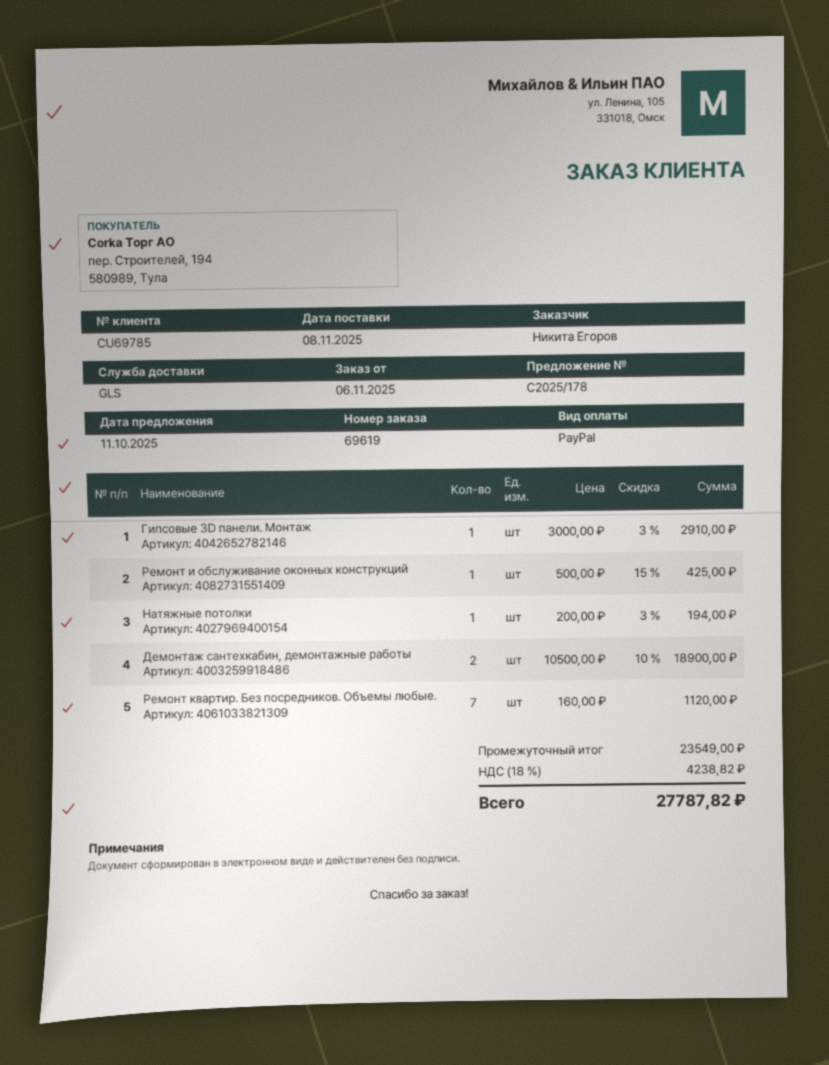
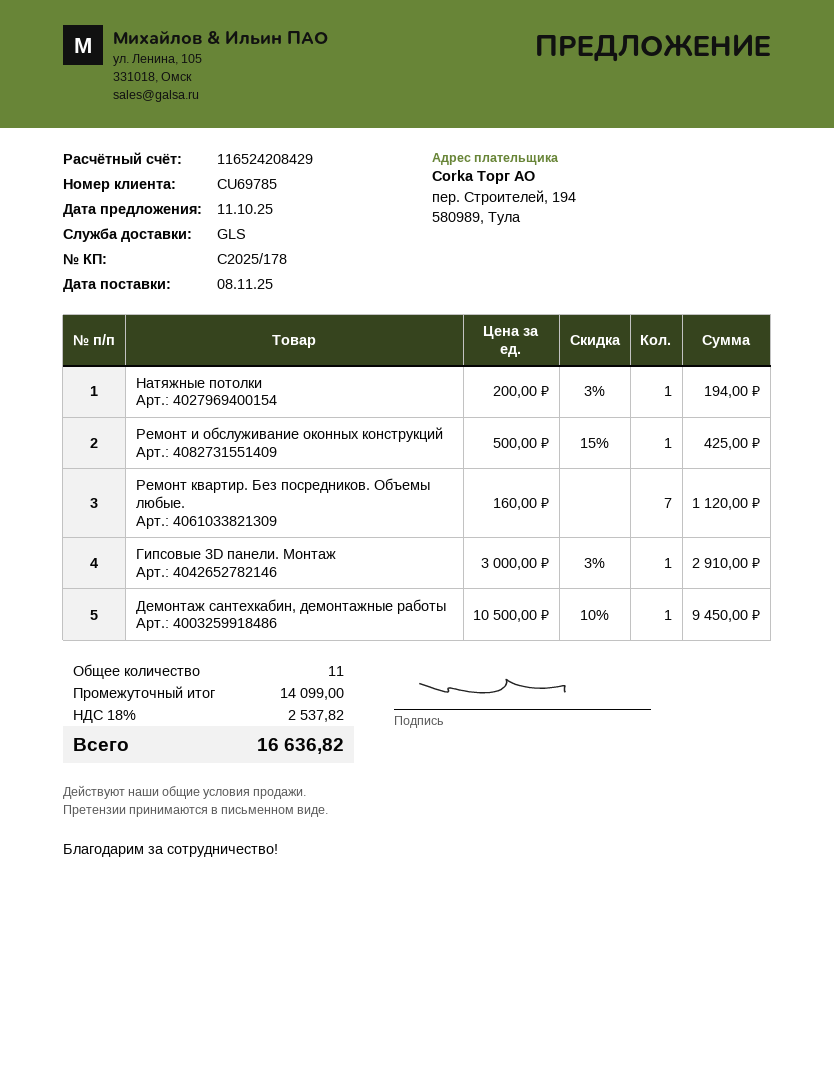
Демонтаж сантехкабин, демонтажные работы: 2 x 10500.00 - 10% = 18900.00 -> 1 x 10500.00 - 10% = 9450.00
subtotal: 23549.00 -> 14099.00
tax: 18% = 4238.82 -> 18% = 2537.82
total: 27787.82 -> 16636.82

